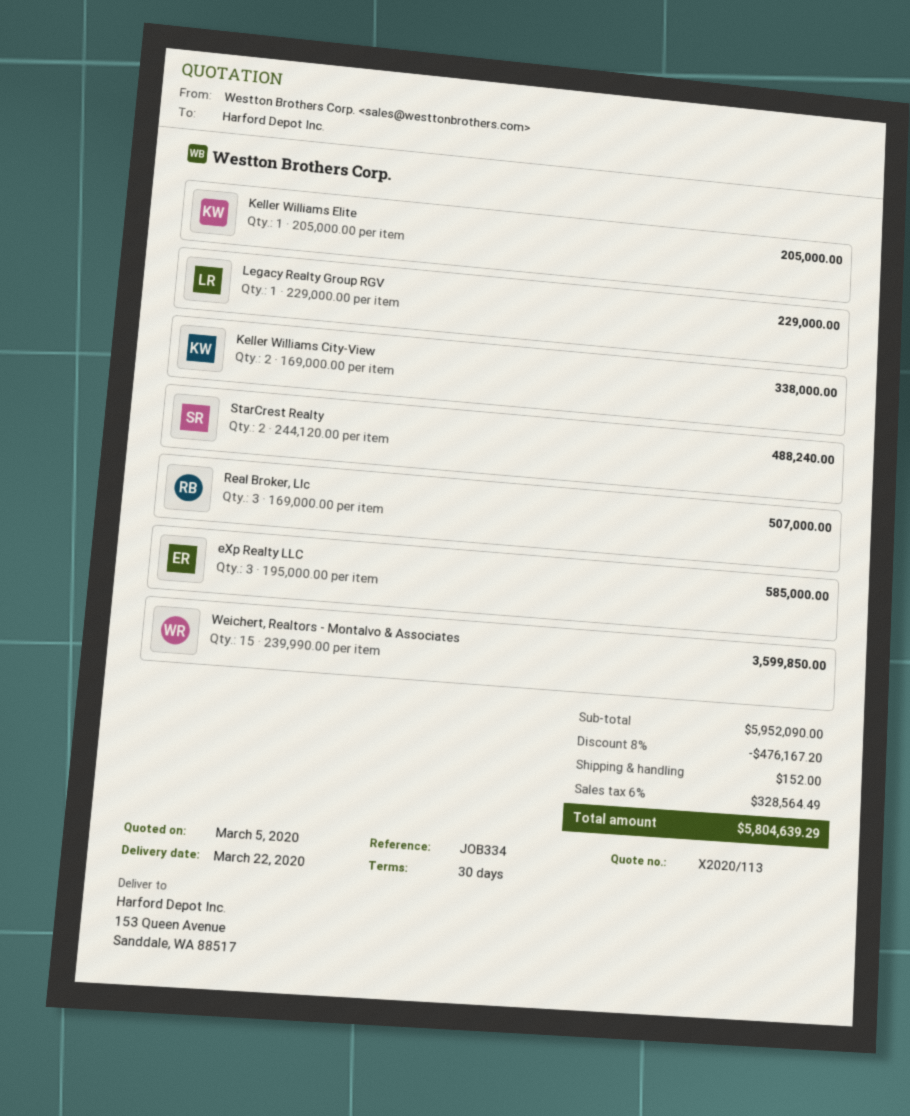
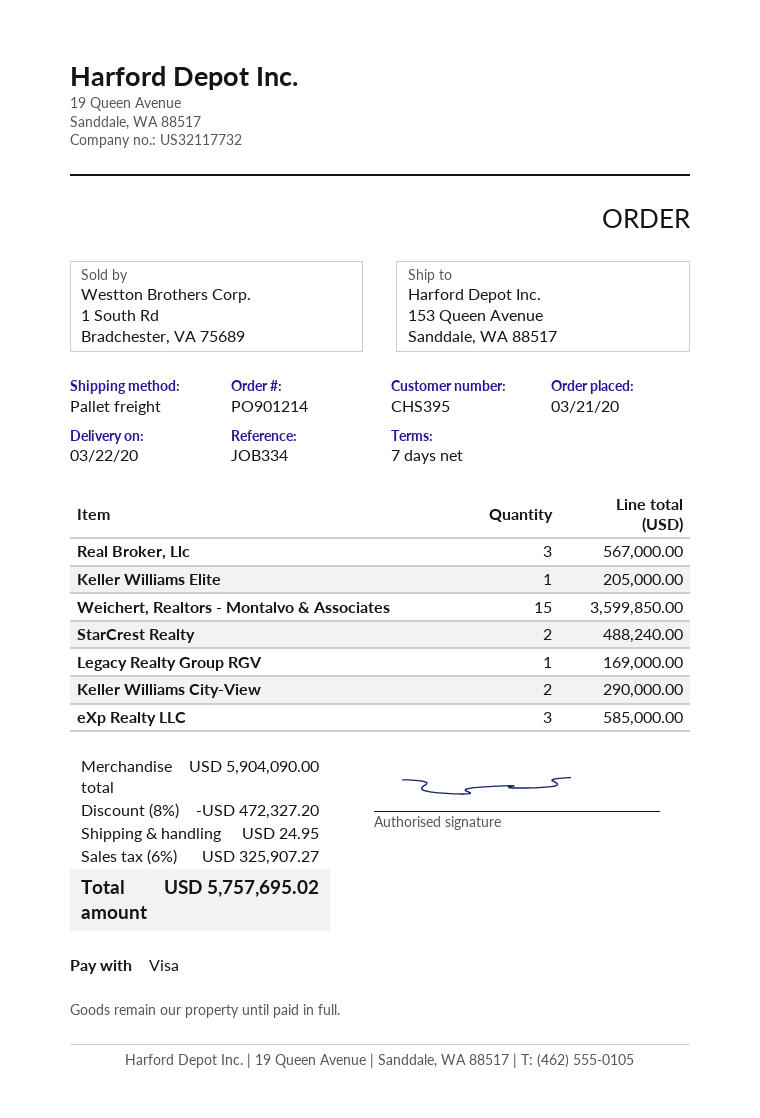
payment terms: 30 days -> 7 days
Legacy Realty Group RGV: 1 for 229000.00 -> 1 for 169000.00
Keller Williams City-View: 2 for 338000.00 -> 2 for 290000.00
Real Broker, Llc: 3 for 507000.00 -> 3 for 567000.00
subtotal: 5952090.00 -> 5904090.00
discount: 8% = 476167.20 -> 8% = 472327.20
shipping: 152.00 -> 24.95
tax: 6% = 328564.49 -> 6% = 325907.27
total: 5804639.29 -> 5757695.02

